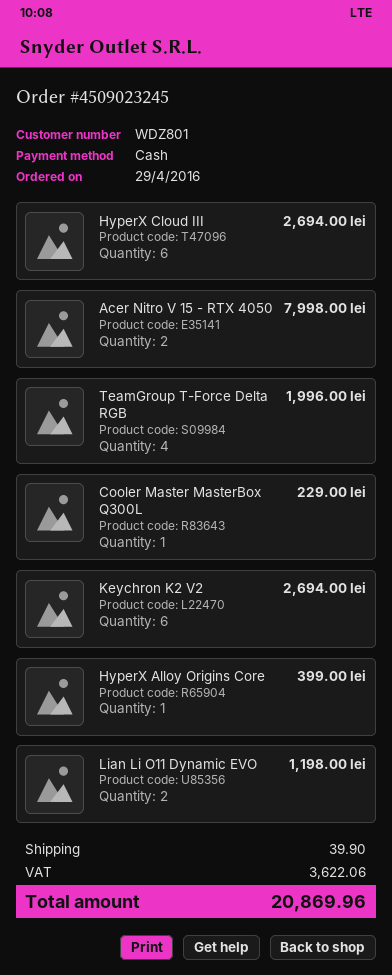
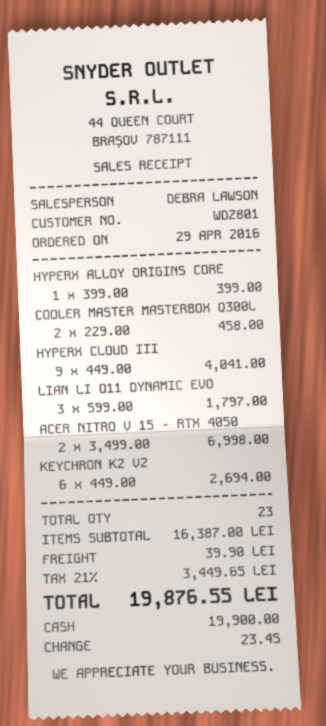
HyperX Cloud III: 6 for 2694.00 -> 9 for 4041.00
Acer Nitro V 15 - RTX 4050: 2 for 7998.00 -> 2 for 6998.00
TeamGroup T-Force Delta RGB: 4 for 1996.00 -> none
Cooler Master MasterBox Q300L: 1 for 229.00 -> 2 for 458.00
Lian Li O11 Dynamic EVO: 2 for 1198.00 -> 3 for 1797.00
tax: 3622.06 -> 3449.65
total: 20869.96 -> 19876.55

